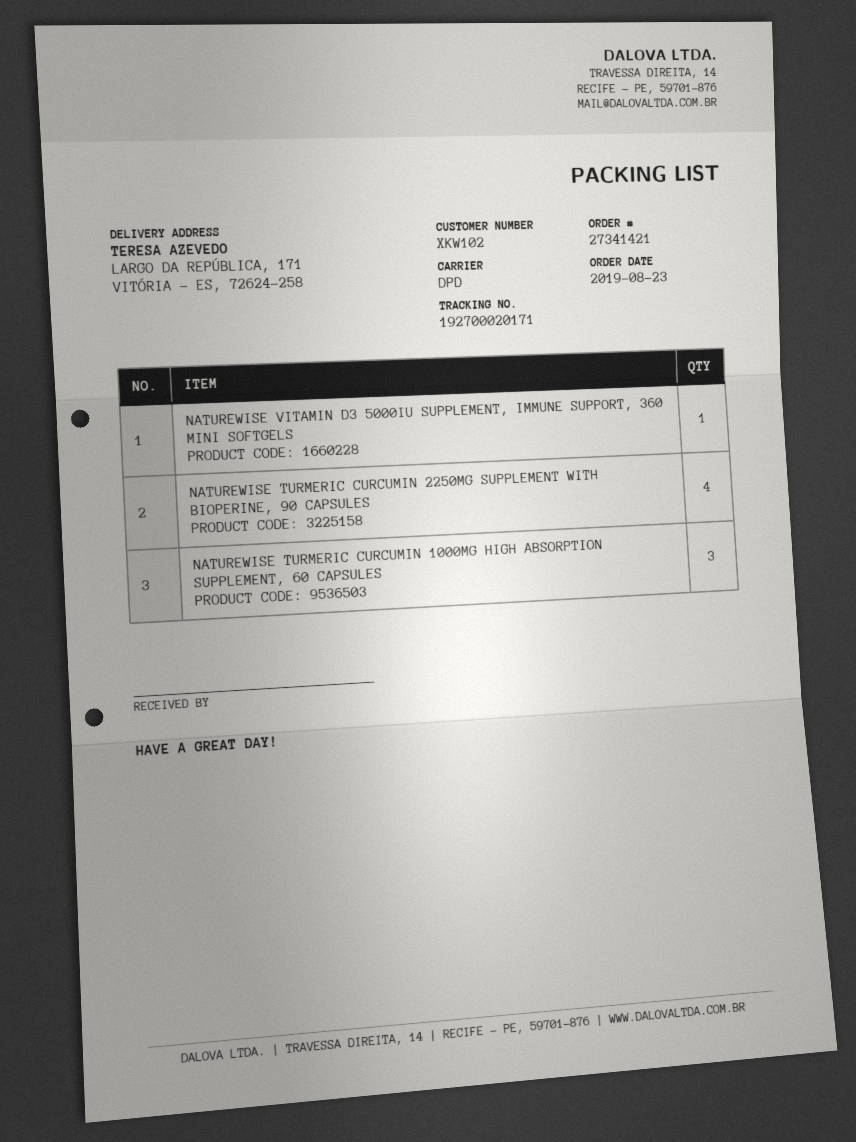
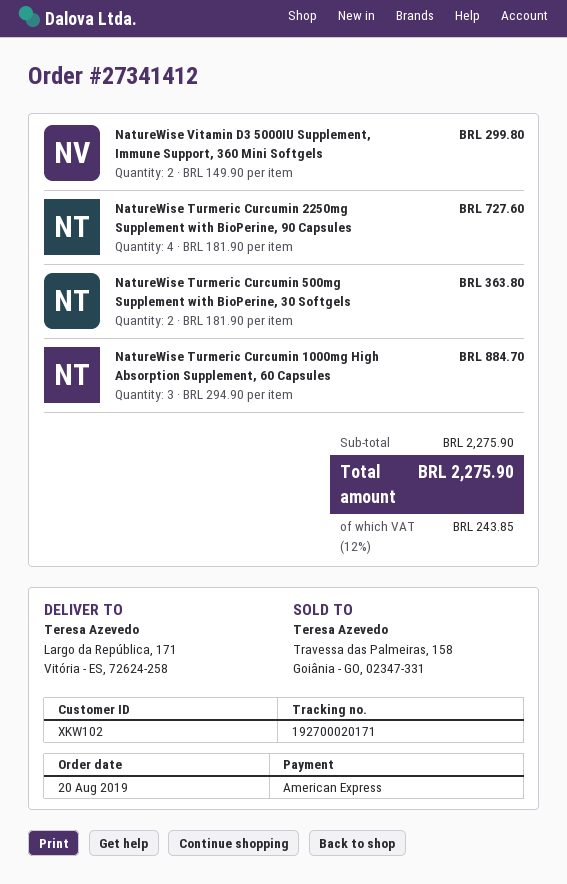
order number: 27341421 -> 27341412
order date: 2019-08-23 -> 2019-08-20
NATUREWISE VITAMIN D3 5000IU SUPPLEMENT, IMMUNE SUPPORT, 360 MINI SOFTGELS: 1 -> 2
NatureWise Turmeric Curcumin 500mg Supplement with BioPerine, 30 Softgels: none -> 2

